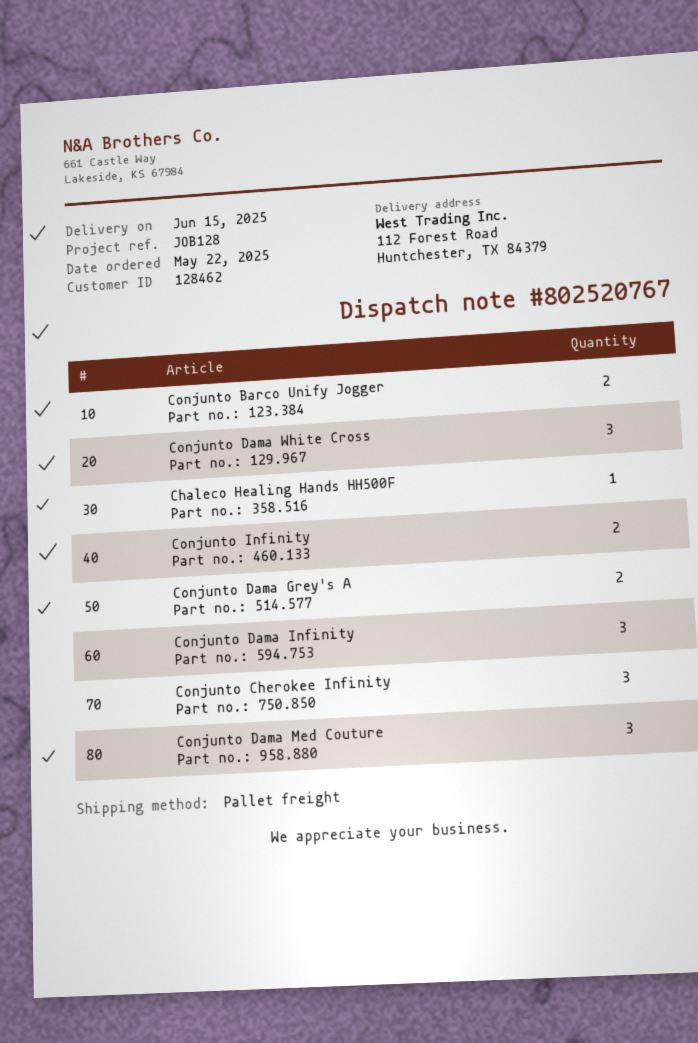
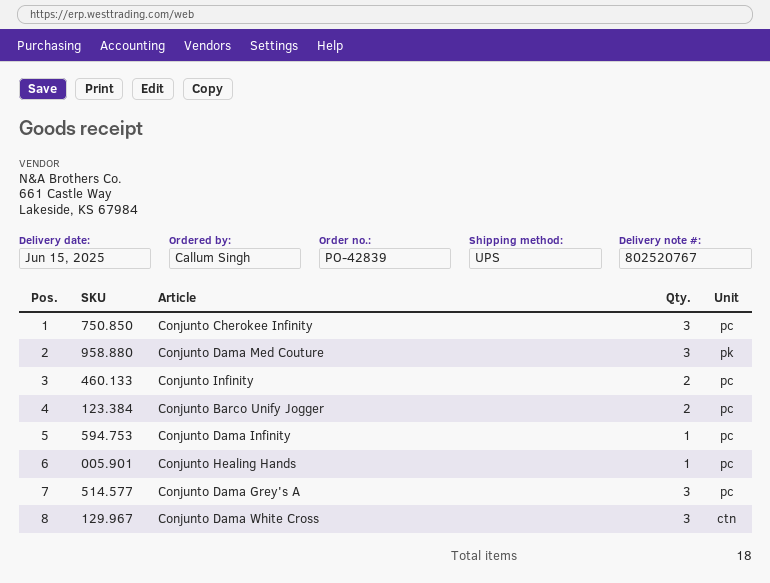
shipping method: pallet freight -> UPS
Chaleco Healing Hands HH500F: 1 -> none
Conjunto Dama Grey's A: 2 -> 3
Conjunto Dama Infinity: 3 -> 1
Conjunto Healing Hands: none -> 1

